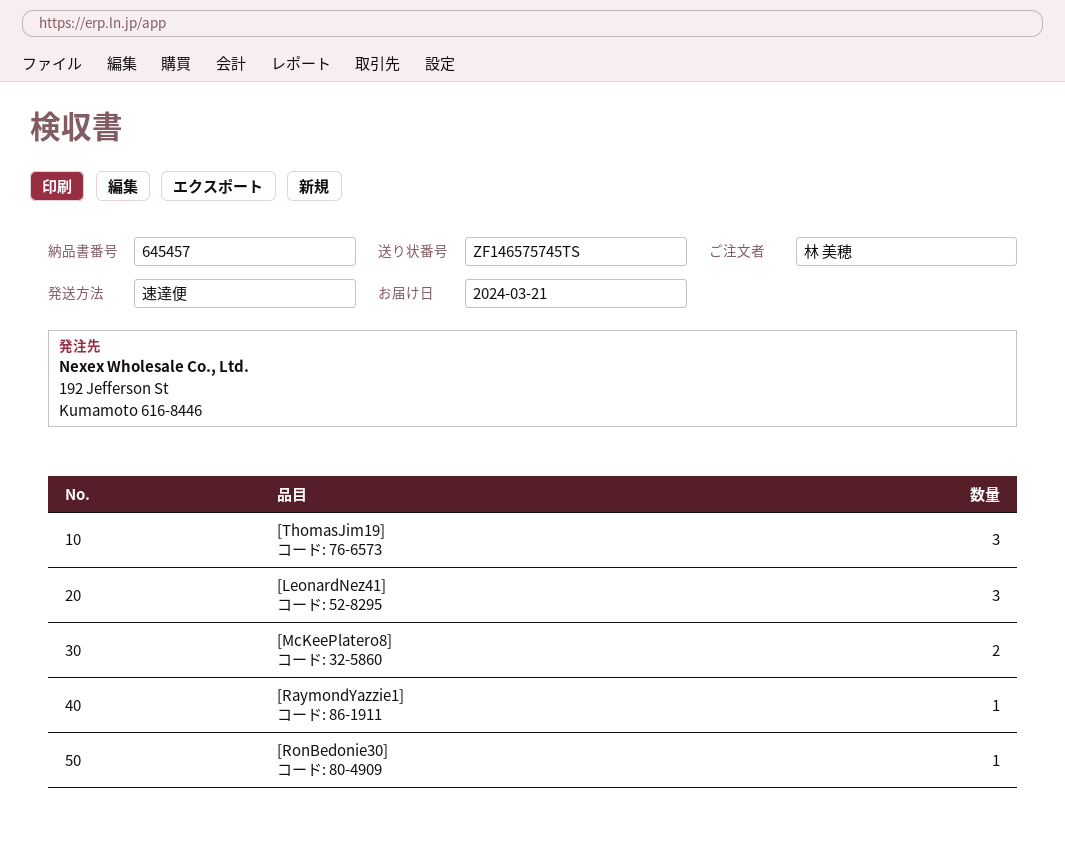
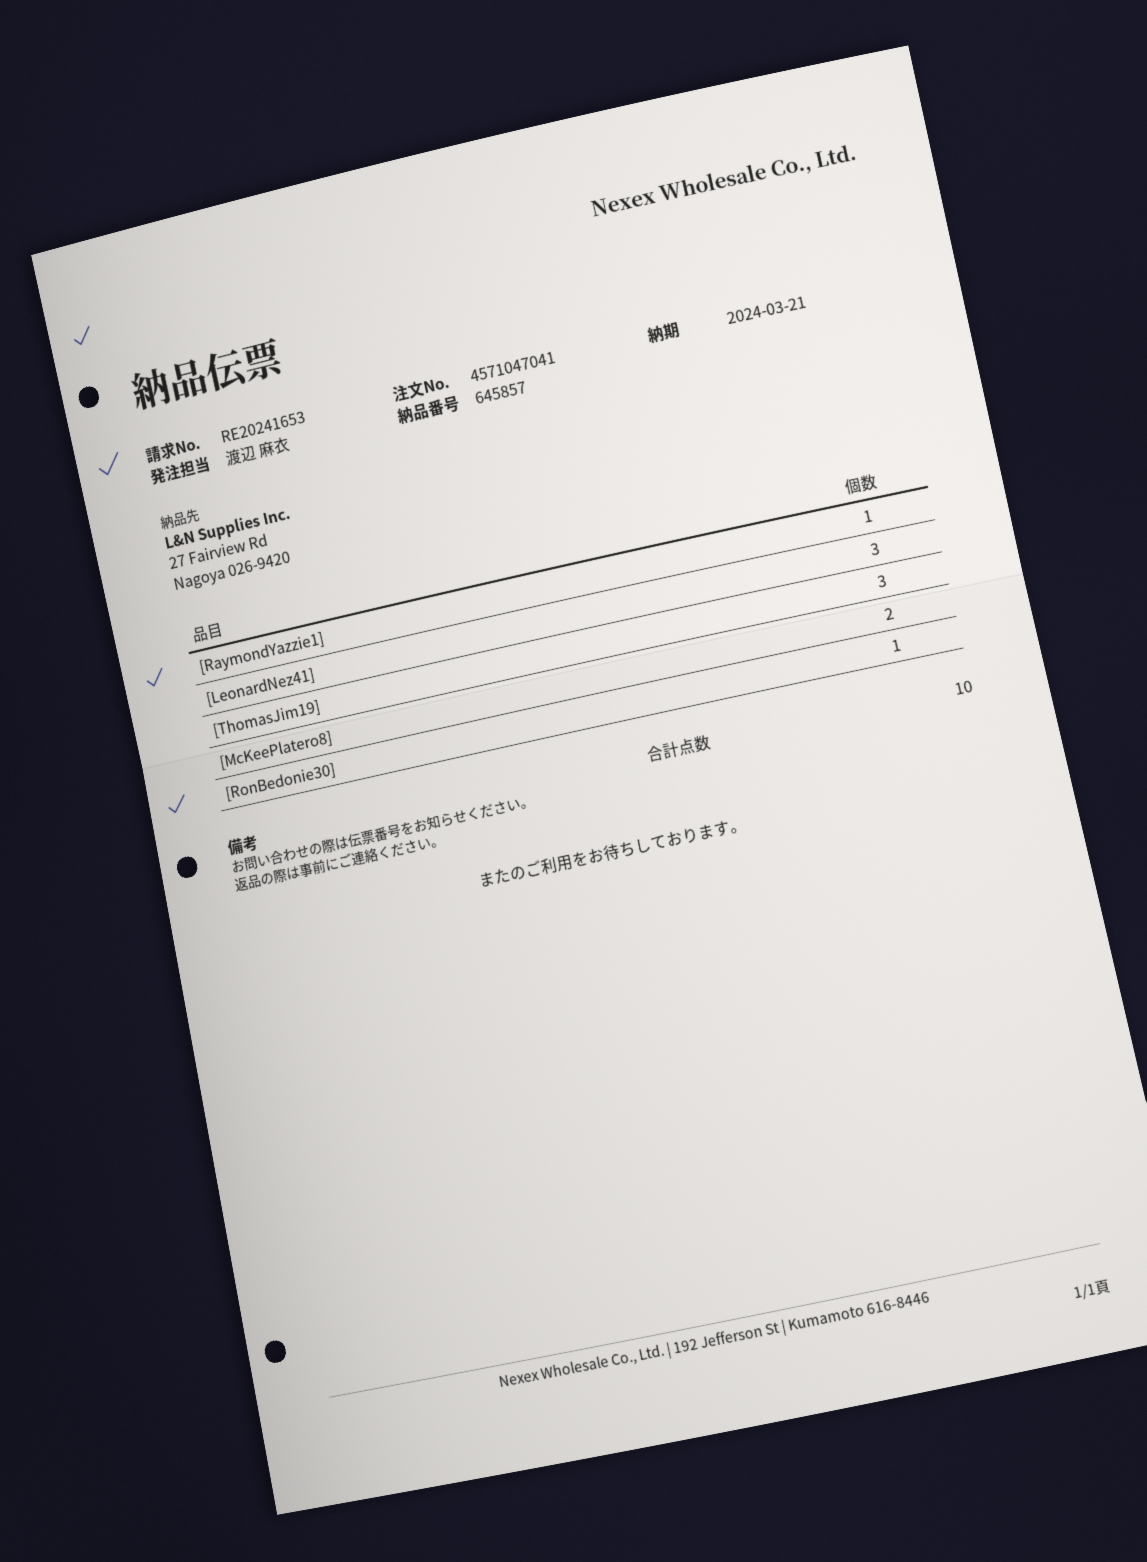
delivery note number: 645457 -> 645857
ordered by: 林 美穂 -> 渡辺 麻衣

